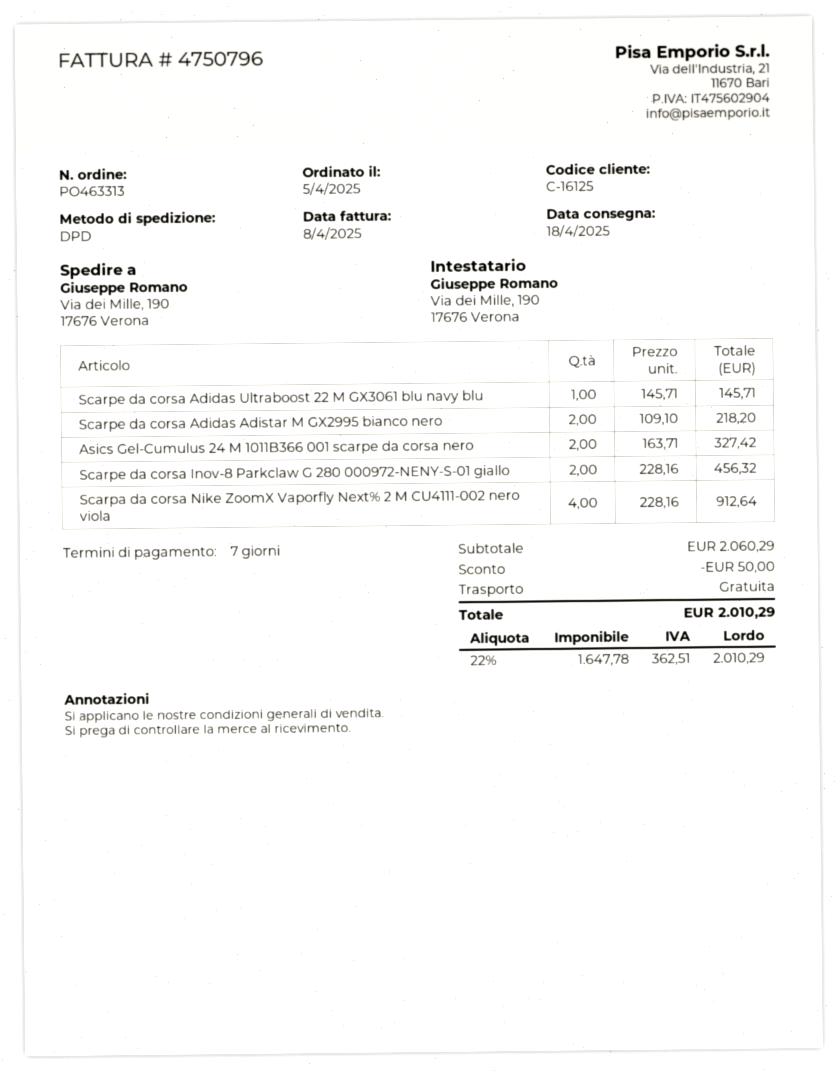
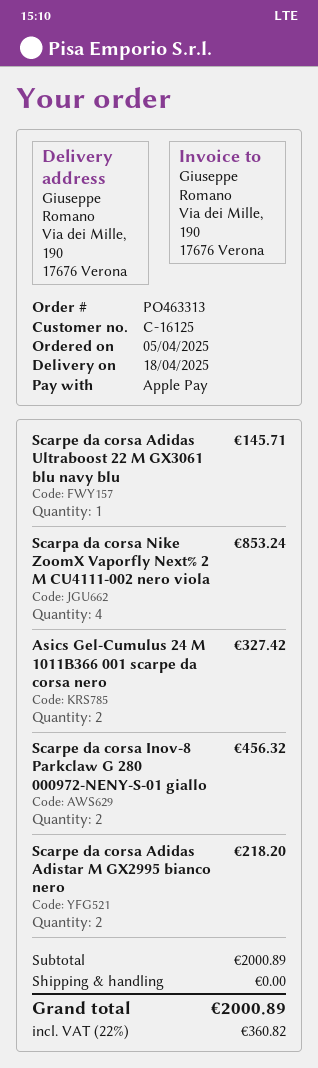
Scarpa da corsa Nike ZoomX Vaporfly Next% 2 M CU4111-002 nero viola: 4 for 912.64 -> 4 for 853.24
subtotal: 2060.29 -> 2000.89
discount: 50.00 -> none
tax: 22% = 362.51 -> 22% = 360.82
total: 2010.29 -> 2000.89

